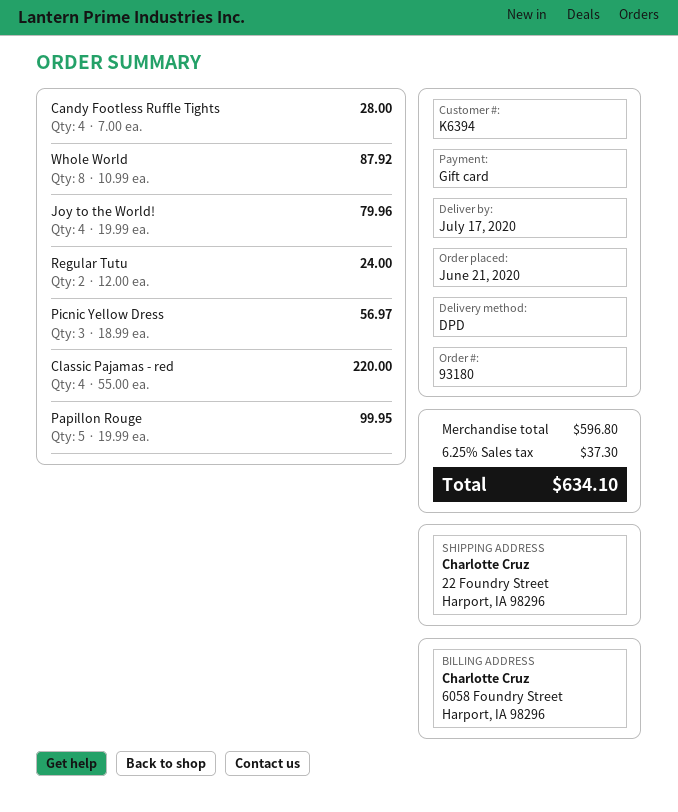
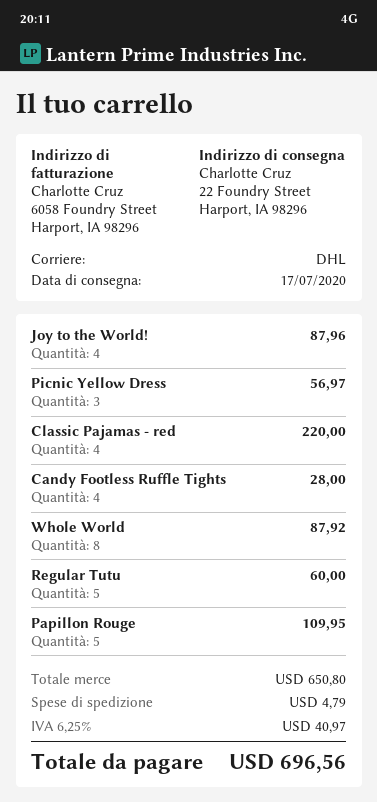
shipping method: DPD -> DHL
Joy to the World!: 4 for 79.96 -> 4 for 87.96
Regular Tutu: 2 for 24.00 -> 5 for 60.00
Papillon Rouge: 5 for 99.95 -> 5 for 109.95
subtotal: 596.80 -> 650.80
shipping: none -> 4.79
tax: 6.25% = 37.30 -> 6.25% = 40.97
total: 634.10 -> 696.56

